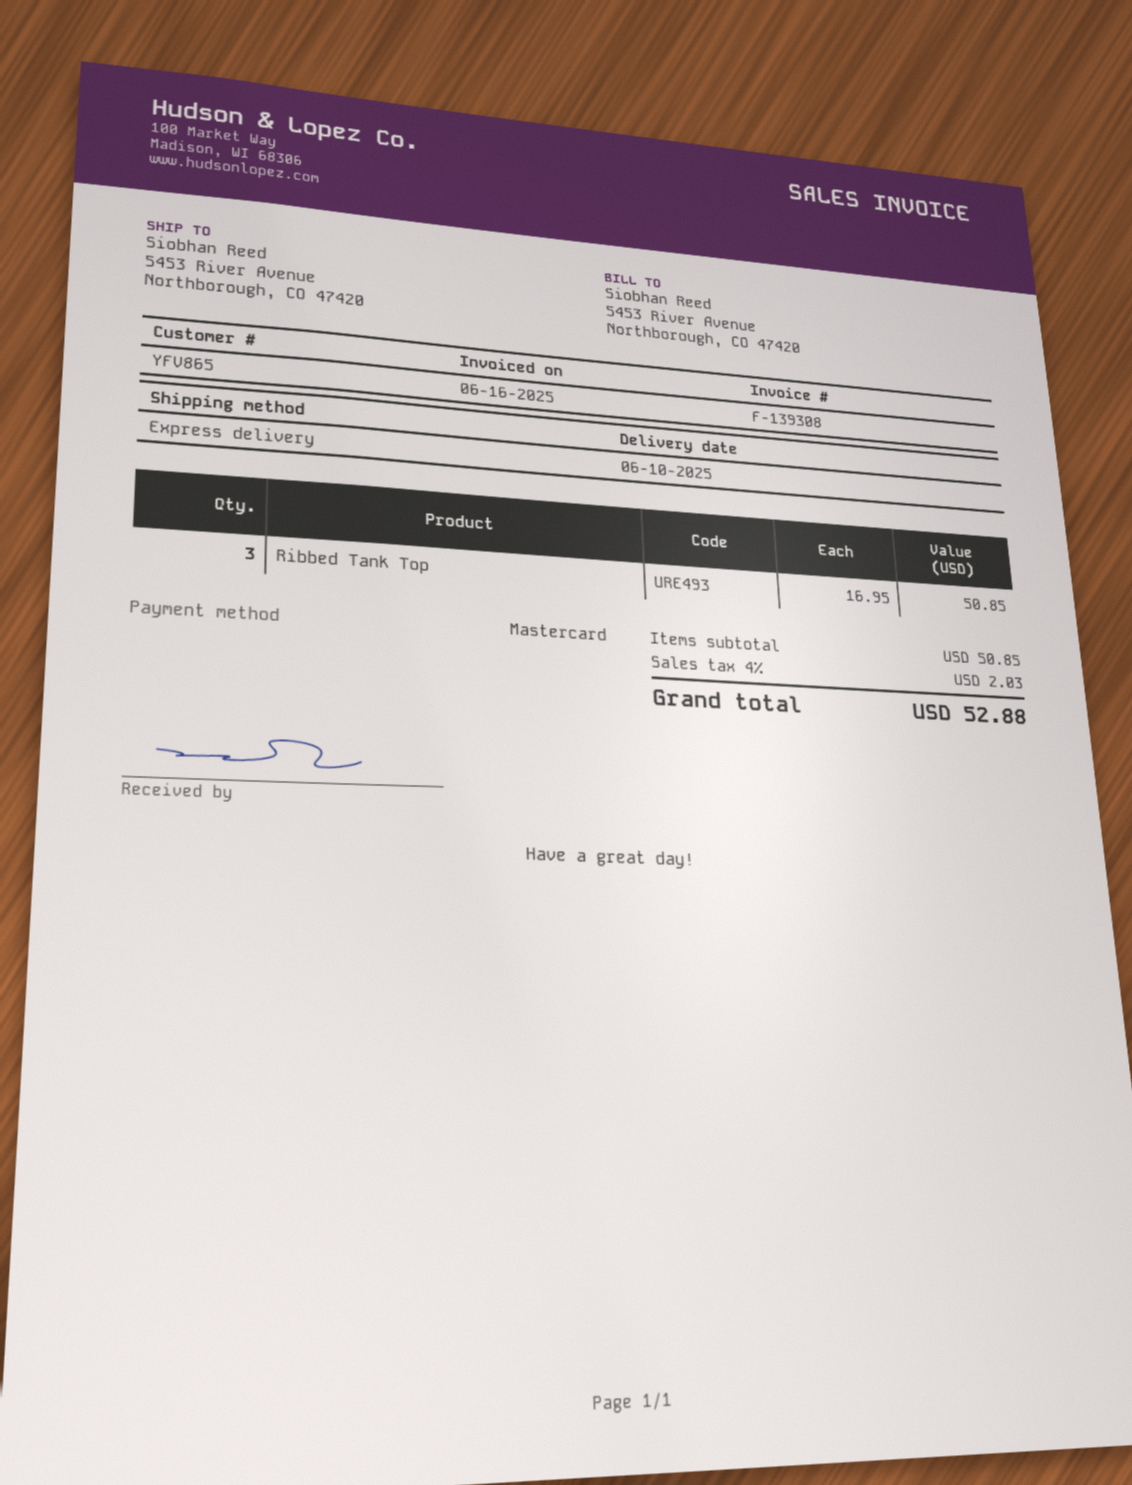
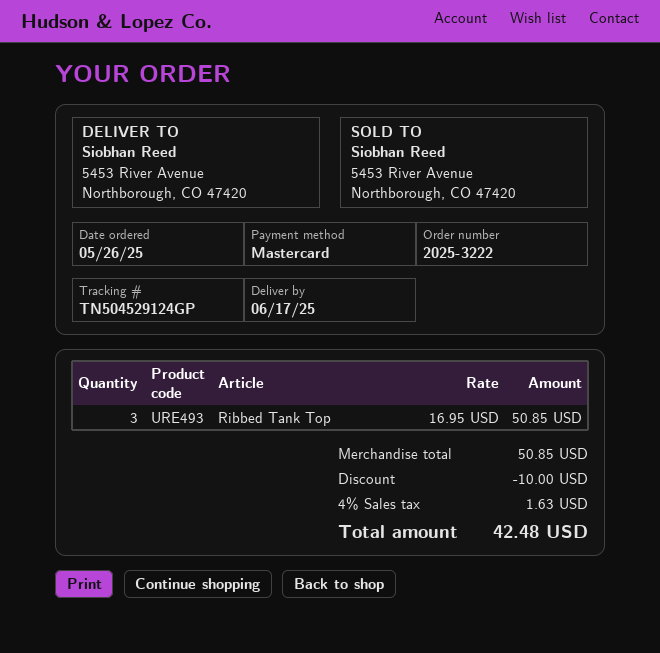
delivery date: 2025-06-10 -> 2025-06-17
discount: none -> 10.00
tax: 4% = 2.03 -> 4% = 1.63
total: 52.88 -> 42.48

